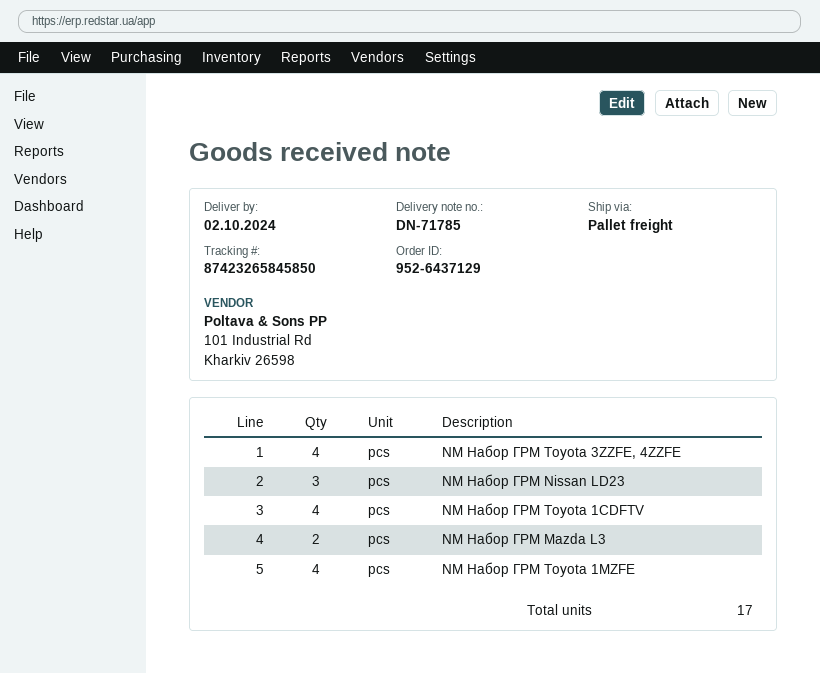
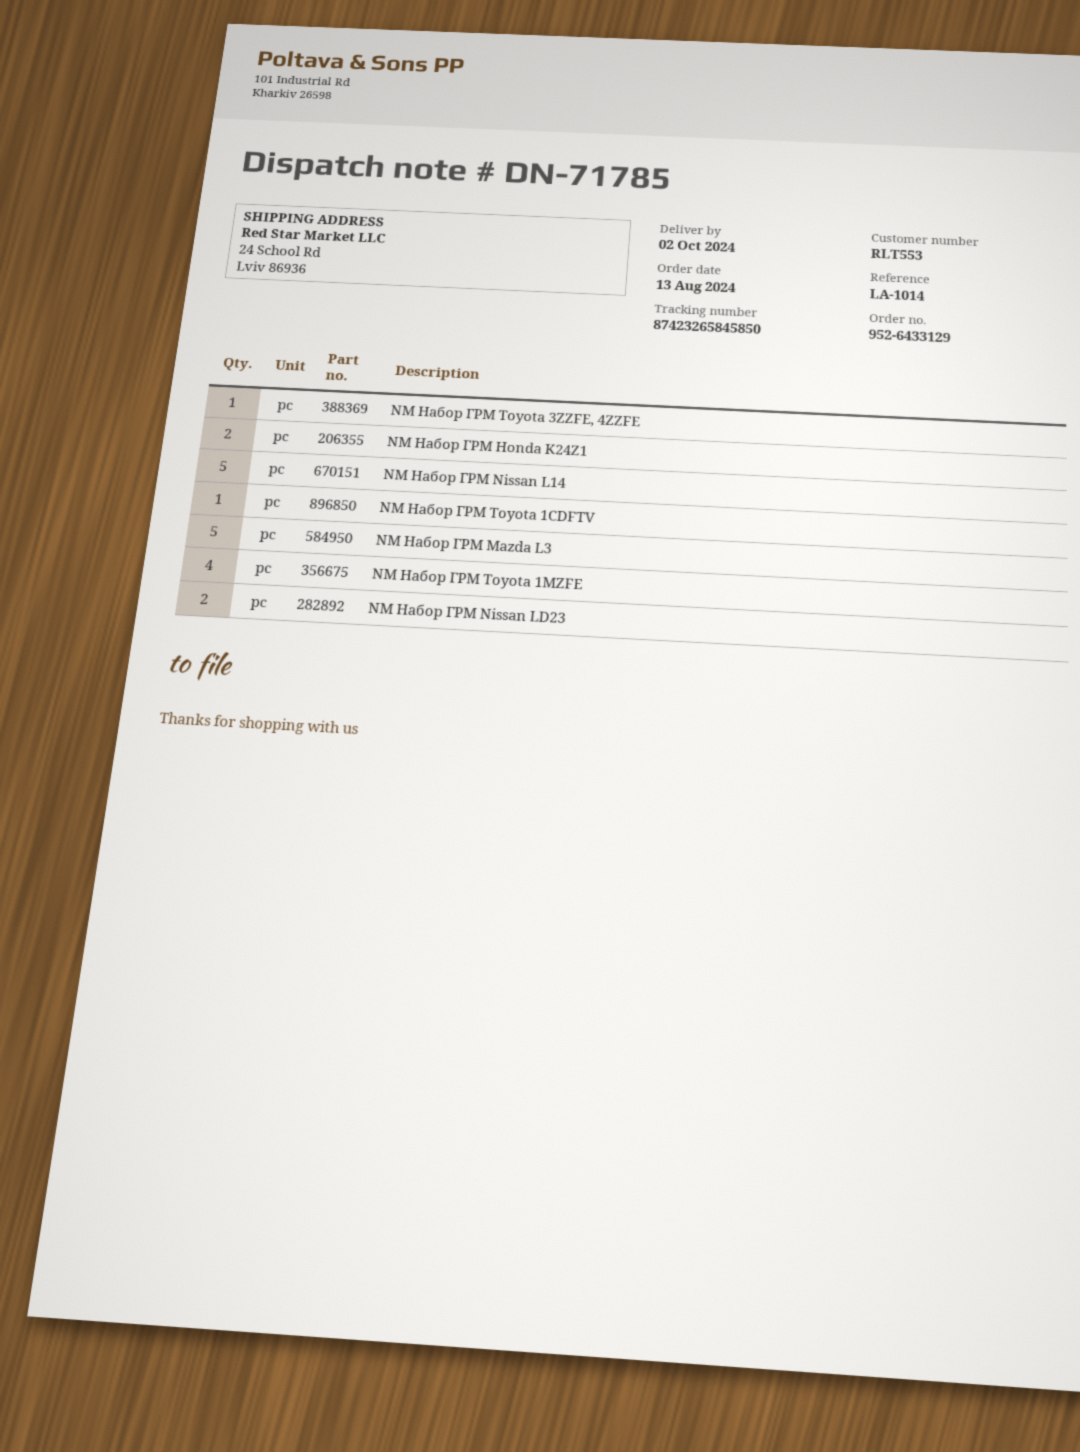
order number: 952-6437129 -> 952-6433129
NM Набор ГРМ Toyota 3ZZFE, 4ZZFE: 4 -> 1
NM Набор ГРМ Nissan LD23: 3 -> 2
NM Набор ГРМ Toyota 1CDFTV: 4 -> 1
NM Набор ГРМ Mazda L3: 2 -> 5
NM Набор ГРМ Honda K24Z1: none -> 2
NM Набор ГРМ Nissan L14: none -> 5

